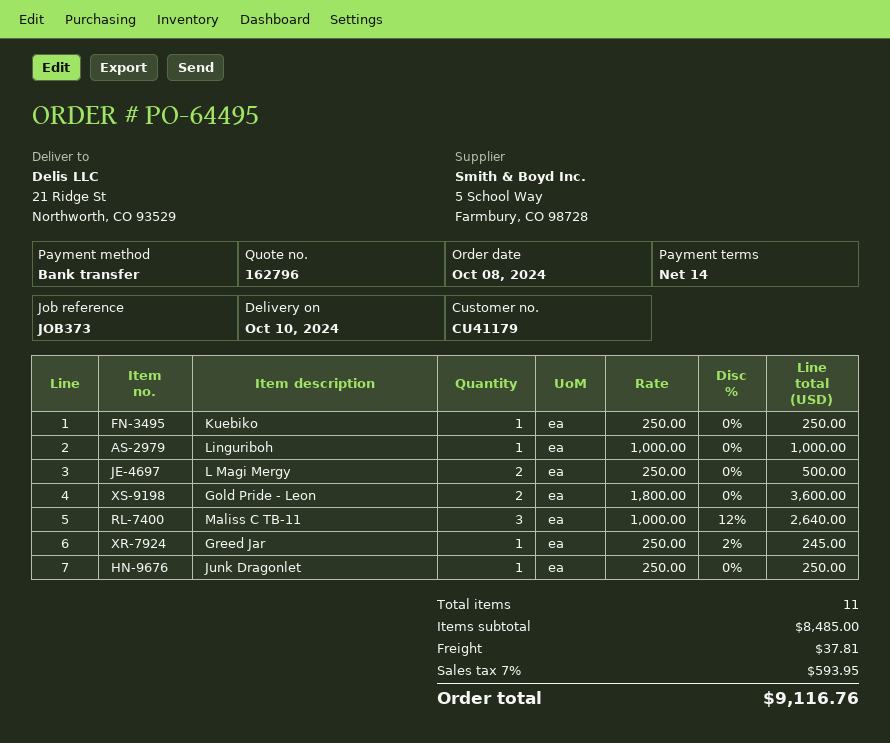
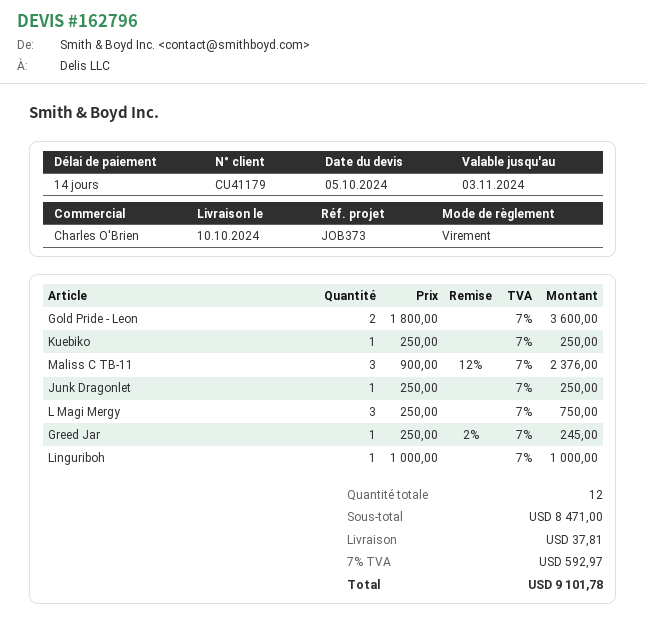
L Magi Mergy: 2 x 250.00 = 500.00 -> 3 x 250.00 = 750.00
Maliss C TB-11: 3 x 1000.00 - 12% = 2640.00 -> 3 x 900.00 - 12% = 2376.00
total quantity: 11 -> 12
subtotal: 8485.00 -> 8471.00
tax: 7% = 593.95 -> 7% = 592.97
total: 9116.76 -> 9101.78

